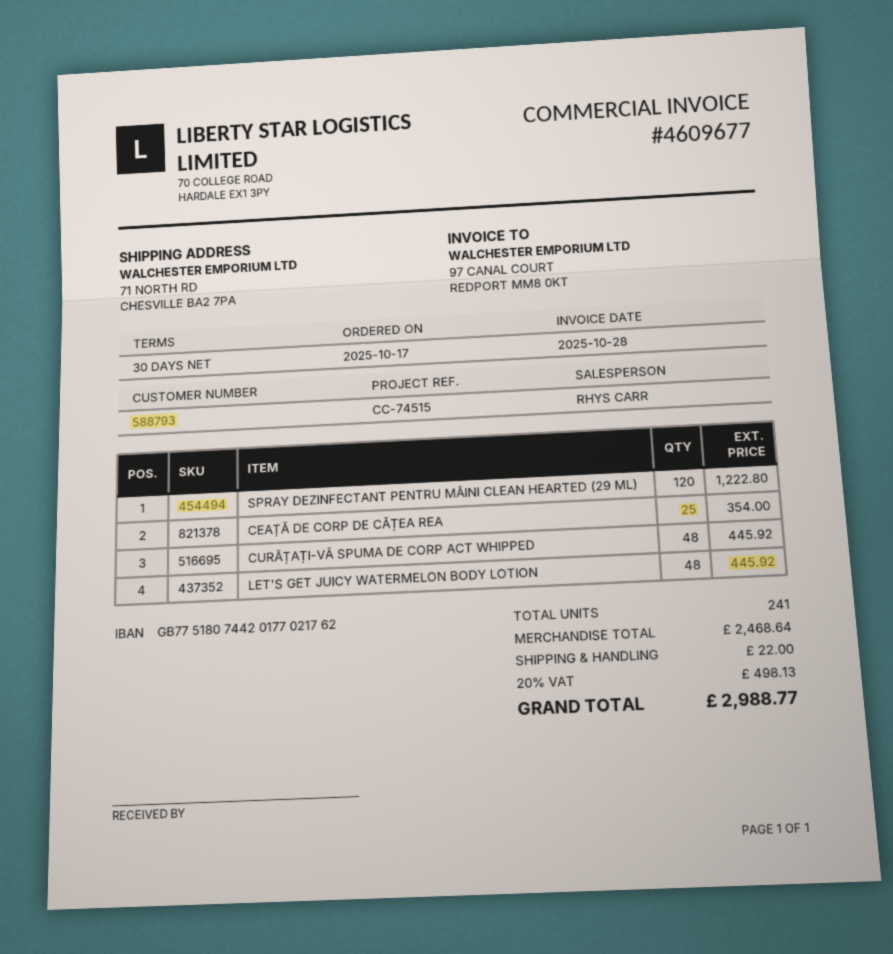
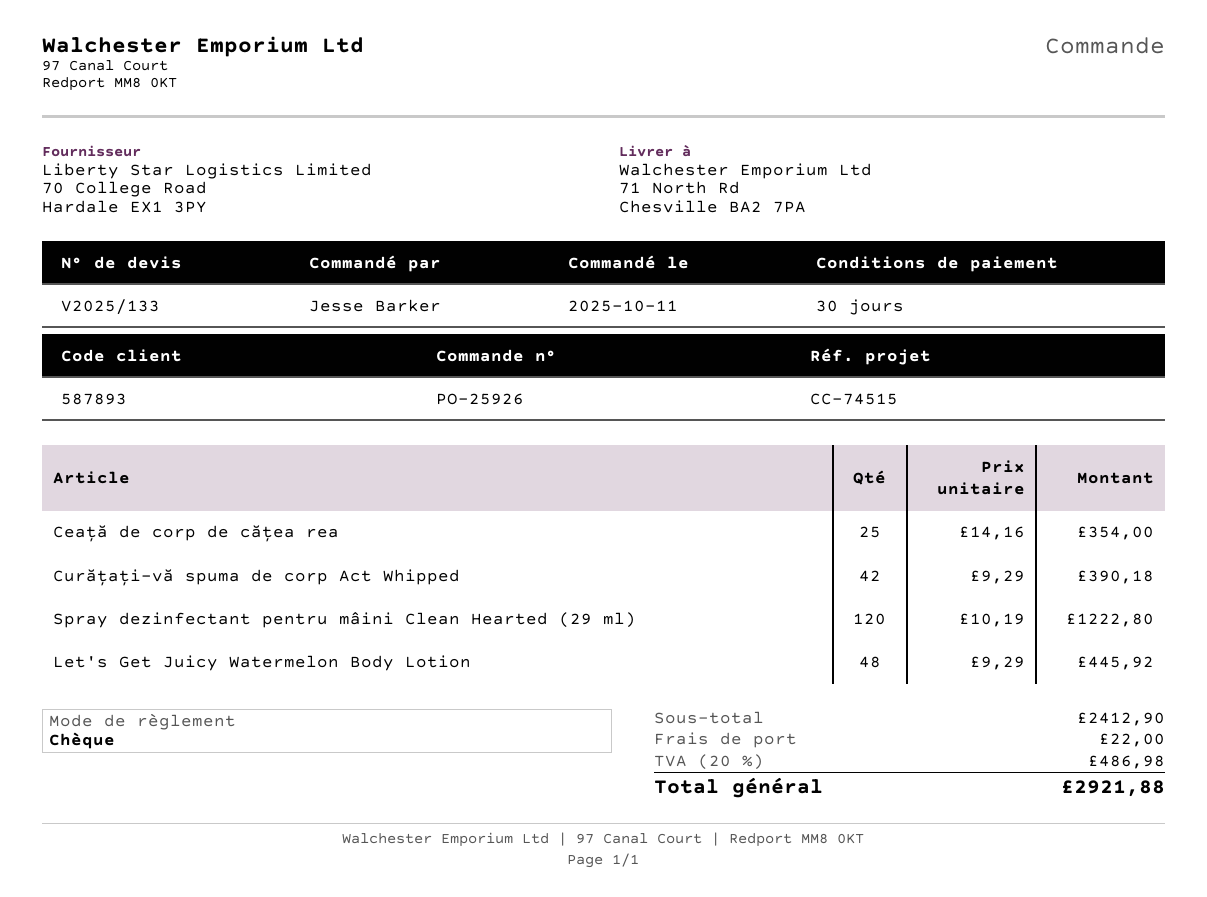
order date: 2025-10-17 -> 2025-10-11
customer number: 588793 -> 587893
CURĂȚAȚI-VĂ SPUMA DE CORP ACT WHIPPED: 48 for 445.92 -> 42 for 390.18
subtotal: 2468.64 -> 2412.90
tax: 20% = 498.13 -> 20% = 486.98
total: 2988.77 -> 2921.88

